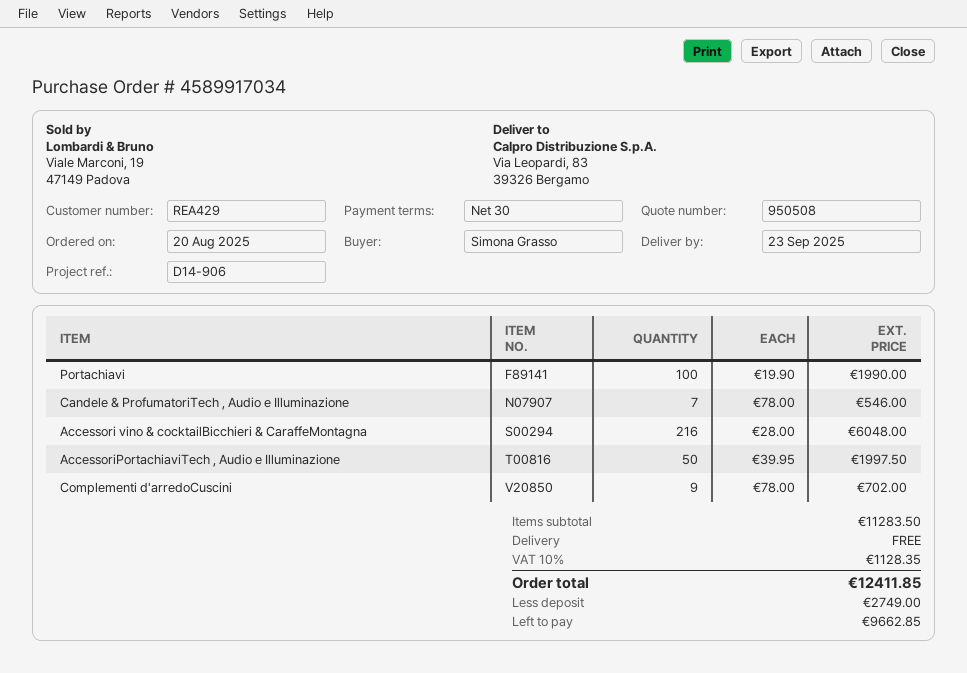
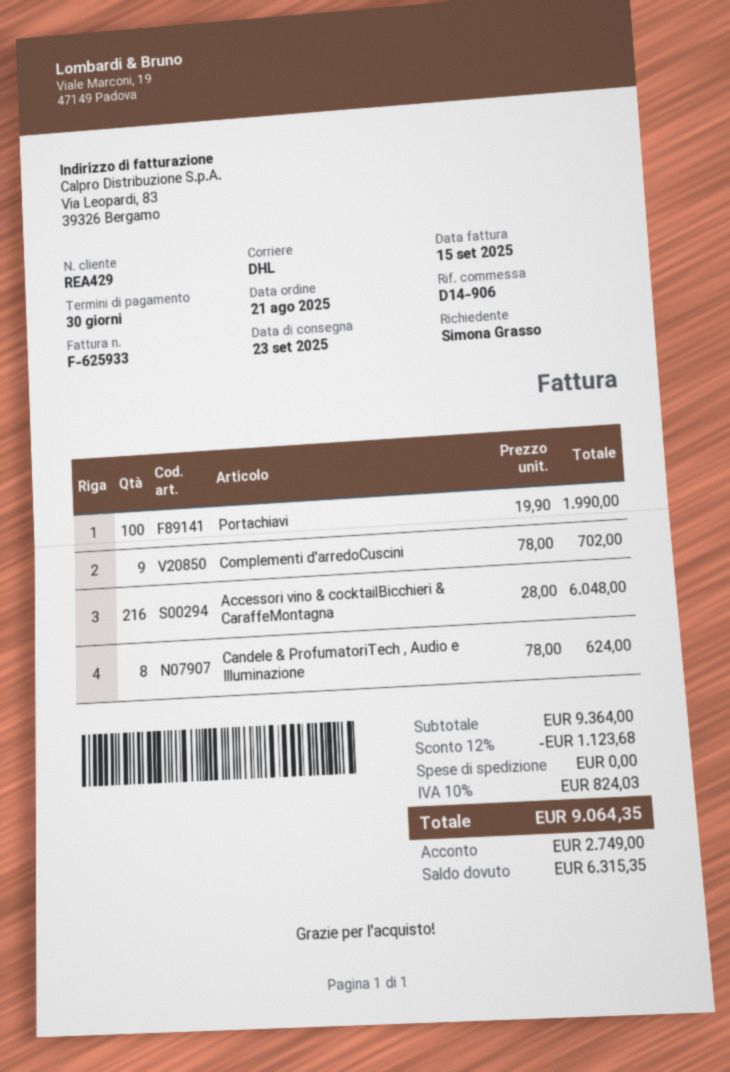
order date: 2025-08-20 -> 2025-08-21
Candele & ProfumatoriTech , Audio e Illuminazione: 7 x 78.00 = 546.00 -> 8 x 78.00 = 624.00
AccessoriPortachiaviTech , Audio e Illuminazione: 50 x 39.95 = 1997.50 -> none
subtotal: 11283.50 -> 9364.00
discount: none -> 12% = 1123.68
tax: 10% = 1128.35 -> 10% = 824.03
total: 12411.85 -> 9064.35
balance: 9662.85 -> 6315.35

